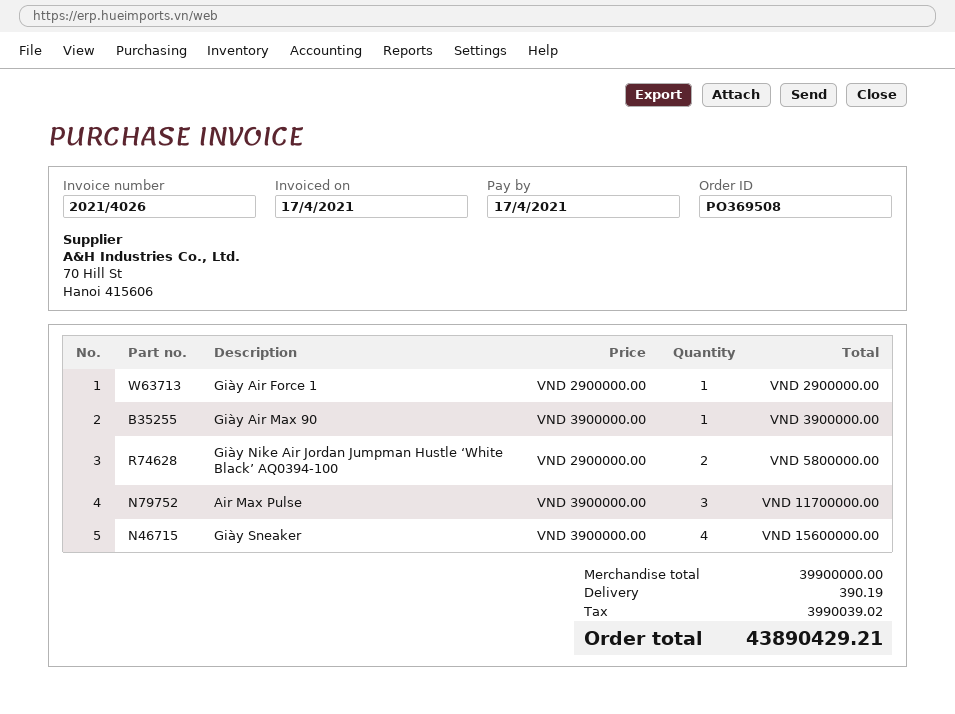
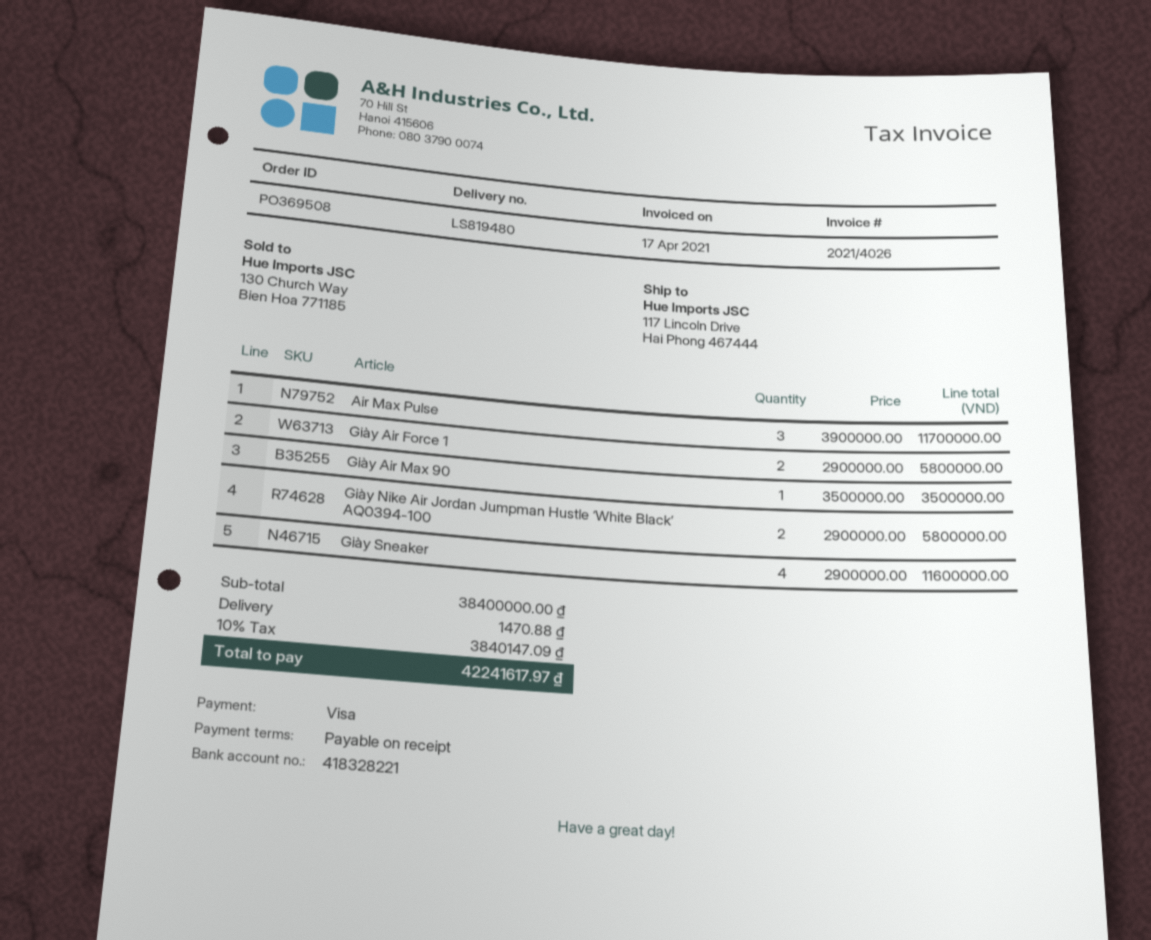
Giày Air Force 1: 1 x 2900000.00 = 2900000.00 -> 2 x 2900000.00 = 5800000.00
Giày Air Max 90: 1 x 3900000.00 = 3900000.00 -> 1 x 3500000.00 = 3500000.00
Giày Sneaker: 4 x 3900000.00 = 15600000.00 -> 4 x 2900000.00 = 11600000.00
subtotal: 39900000.00 -> 38400000.00
shipping: 390.19 -> 1470.88
tax: 3990039.02 -> 3840147.09
total: 43890429.21 -> 42241617.97

